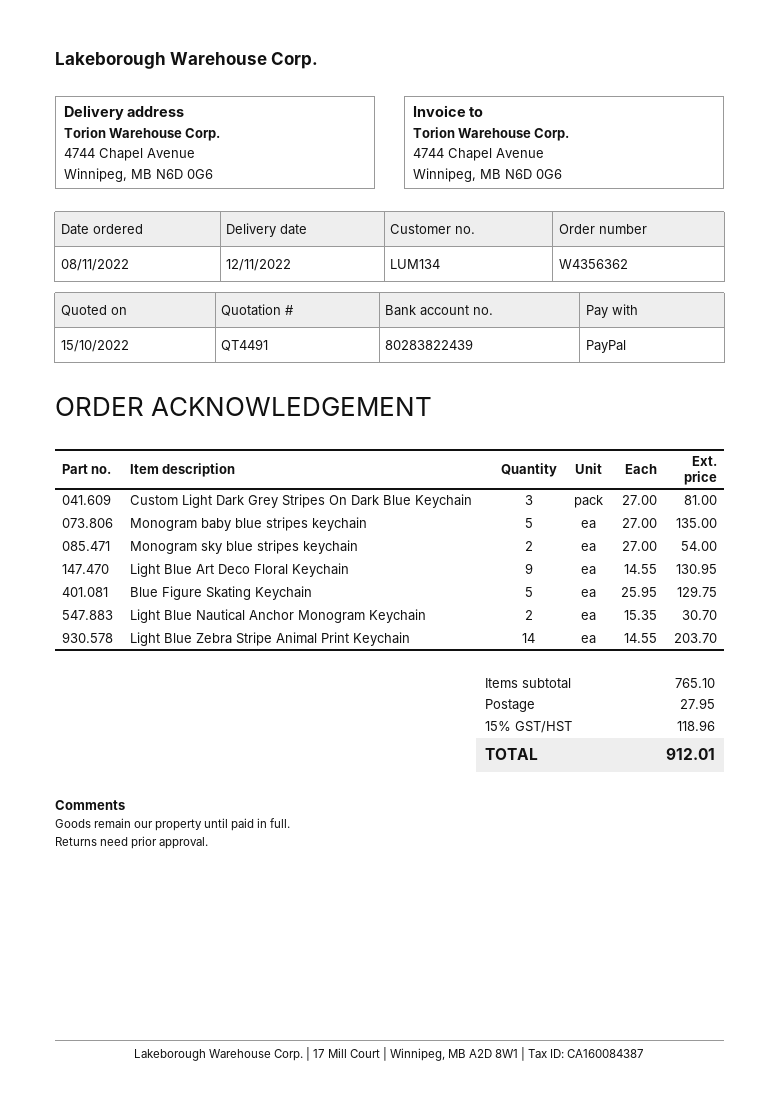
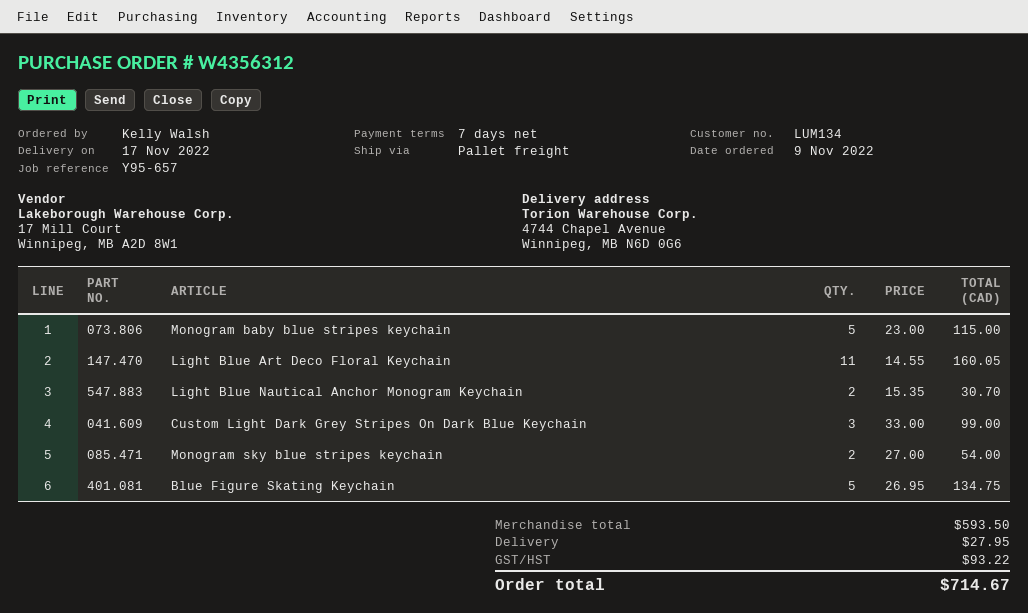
order number: W4356362 -> W4356312
order date: 2022-11-08 -> 2022-11-09
delivery date: 2022-11-12 -> 2022-11-17
Custom Light Dark Grey Stripes On Dark Blue Keychain: 3 x 27.00 = 81.00 -> 3 x 33.00 = 99.00
Monogram baby blue stripes keychain: 5 x 27.00 = 135.00 -> 5 x 23.00 = 115.00
Light Blue Art Deco Floral Keychain: 9 x 14.55 = 130.95 -> 11 x 14.55 = 160.05
Blue Figure Skating Keychain: 5 x 25.95 = 129.75 -> 5 x 26.95 = 134.75
Light Blue Zebra Stripe Animal Print Keychain: 14 x 14.55 = 203.70 -> none
subtotal: 765.10 -> 593.50
tax: 118.96 -> 93.22
total: 912.01 -> 714.67

